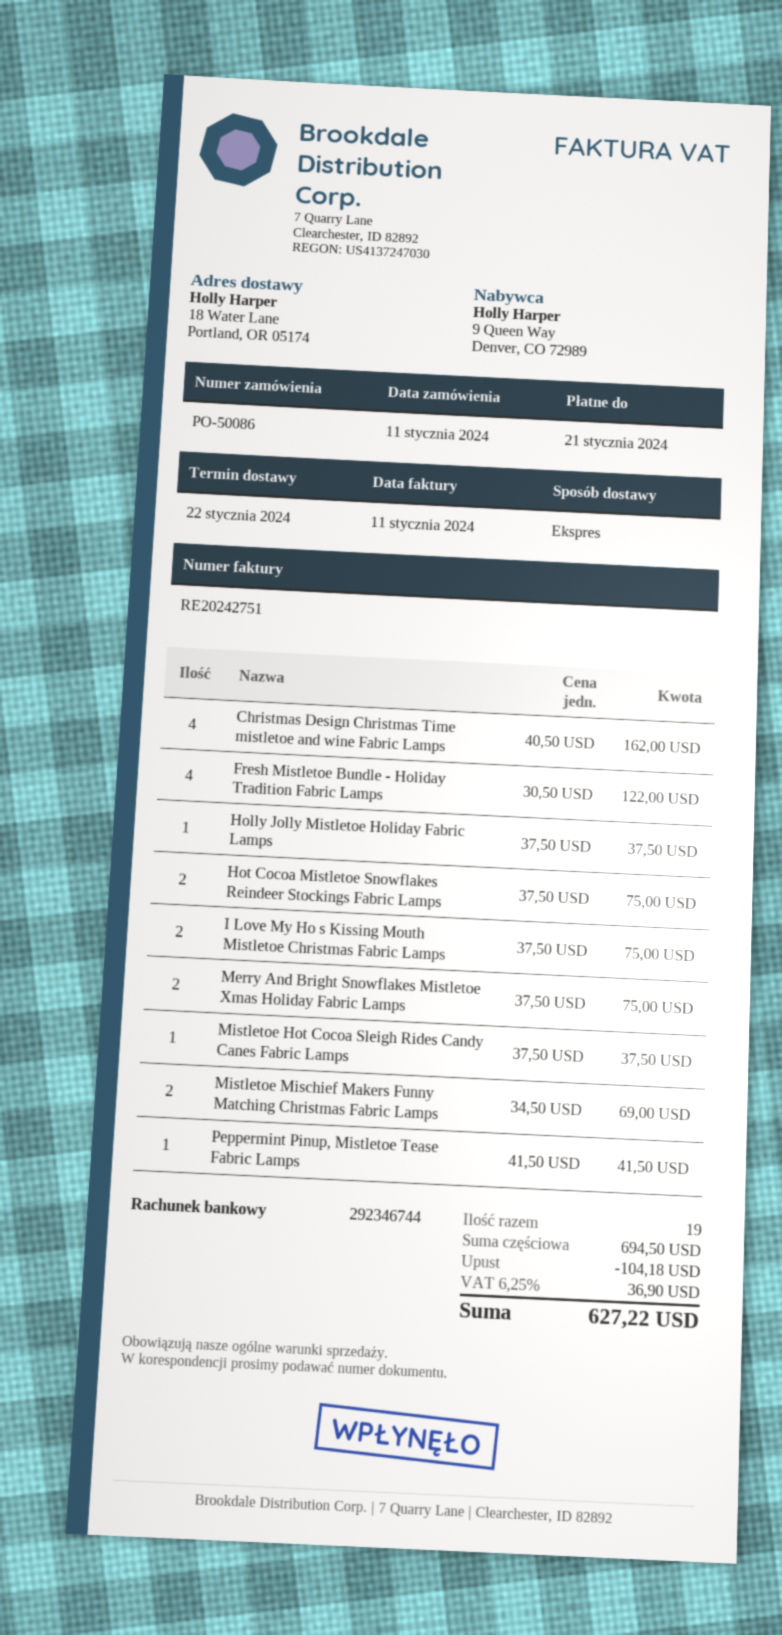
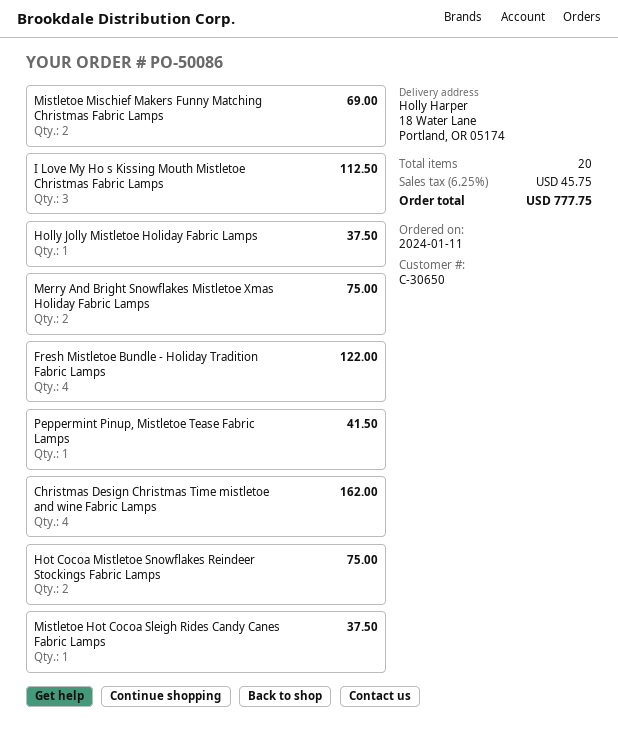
I Love My Ho s Kissing Mouth Mistletoe Christmas Fabric Lamps: 2 for 75.00 -> 3 for 112.50
total quantity: 19 -> 20
discount: 104.18 -> none
tax: 6.25% = 36.90 -> 6.25% = 45.75
total: 627.22 -> 777.75

